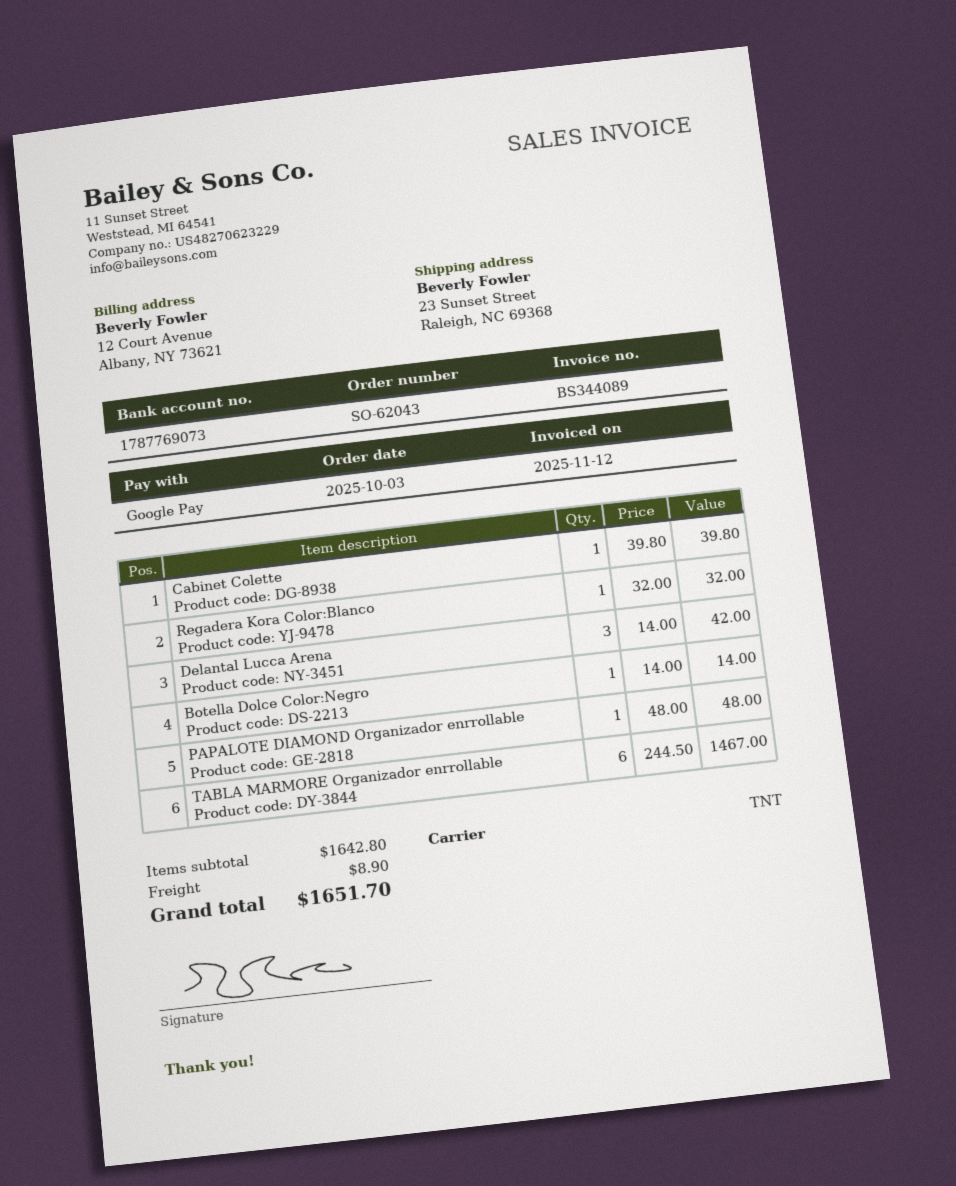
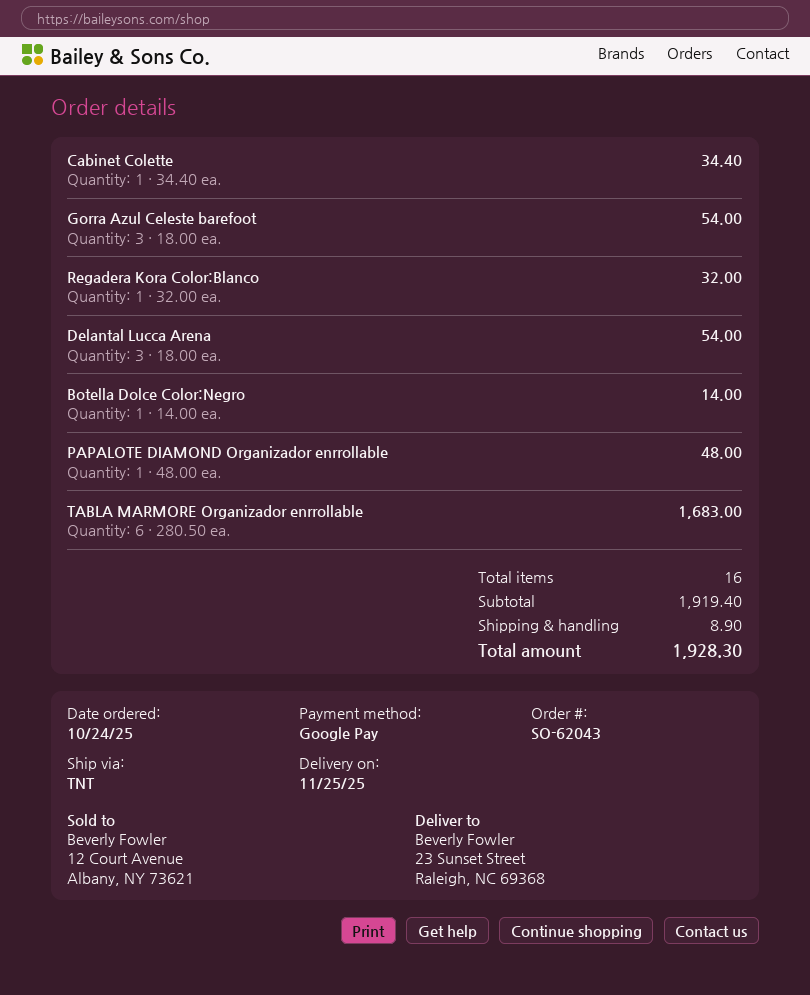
order date: 2025-10-03 -> 2025-10-24
Cabinet Colette: 1 x 39.80 = 39.80 -> 1 x 34.40 = 34.40
Delantal Lucca Arena: 3 x 14.00 = 42.00 -> 3 x 18.00 = 54.00
TABLA MARMORE Organizador enrrollable: 6 x 244.50 = 1467.00 -> 6 x 280.50 = 1683.00
Gorra Azul Celeste barefoot: none -> 3 x 18.00 = 54.00
subtotal: 1642.80 -> 1919.40
total: 1651.70 -> 1928.30

